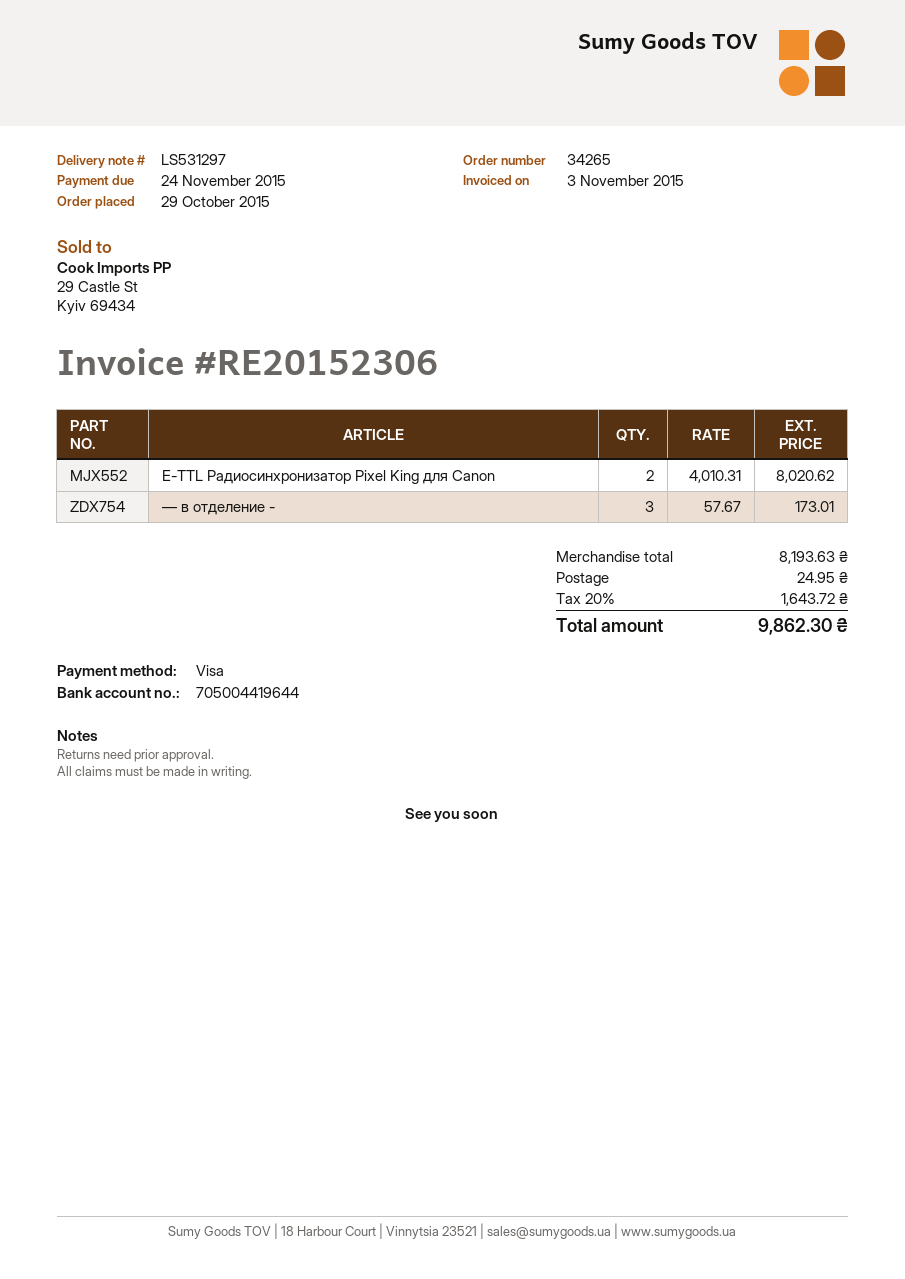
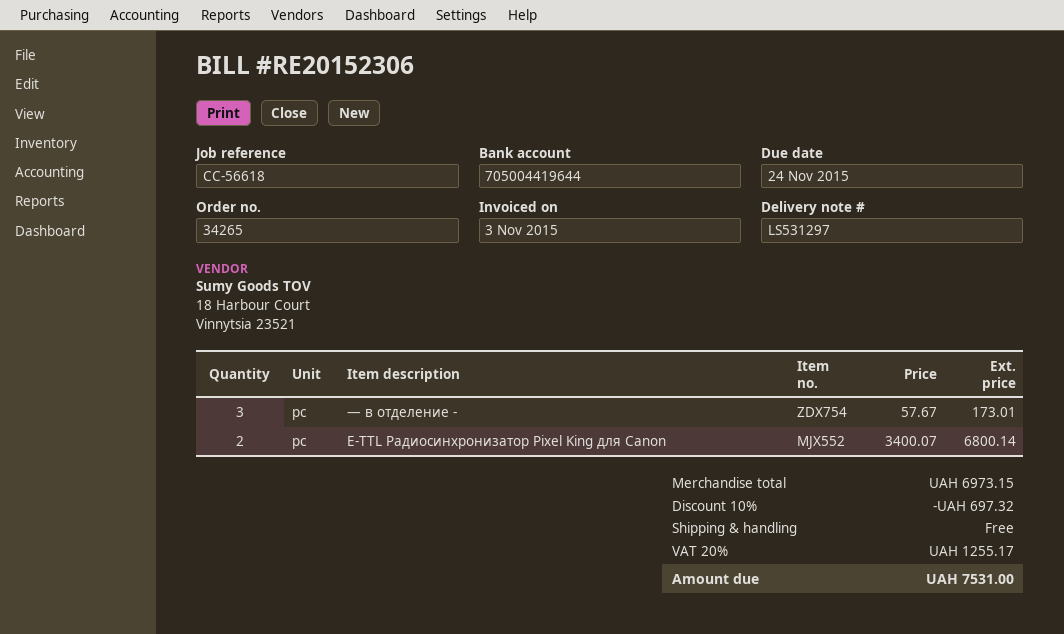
E-TTL Радиосинхронизатор Pixel King для Canon: 2 x 4010.31 = 8020.62 -> 2 x 3400.07 = 6800.14
subtotal: 8193.63 -> 6973.15
discount: none -> 10% = 697.32
shipping: 24.95 -> 0.00
tax: 20% = 1643.72 -> 20% = 1255.17
total: 9862.30 -> 7531.00

